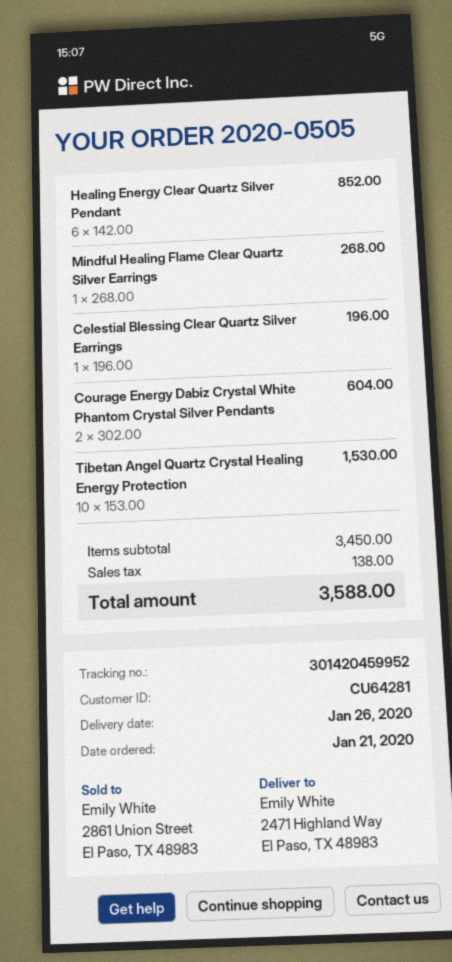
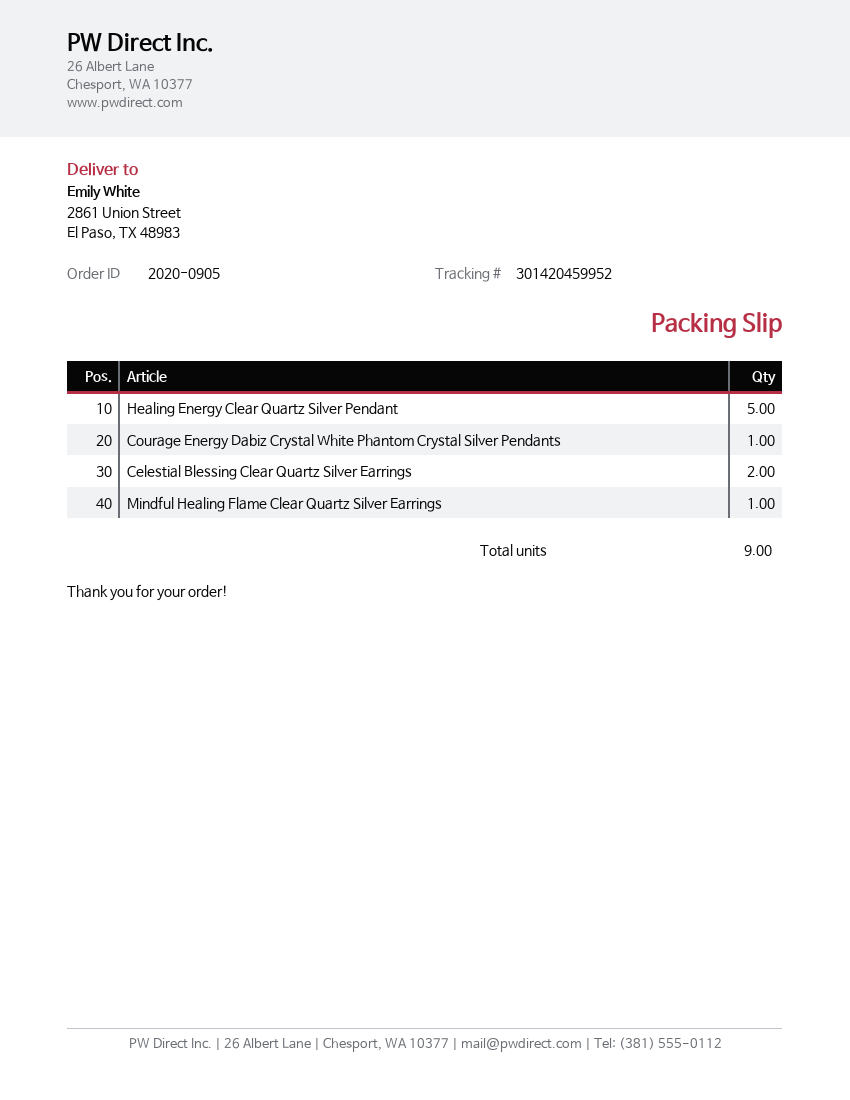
order number: 2020-0505 -> 2020-0905
ship to: 2471 Highland Way, El Paso, TX 48983 -> 2861 Union Street, El Paso, TX 48983
Healing Energy Clear Quartz Silver Pendant: 6 -> 5
Celestial Blessing Clear Quartz Silver Earrings: 1 -> 2
Courage Energy Dabiz Crystal White Phantom Crystal Silver Pendants: 2 -> 1
Tibetan Angel Quartz Crystal Healing Energy Protection: 10 -> none

